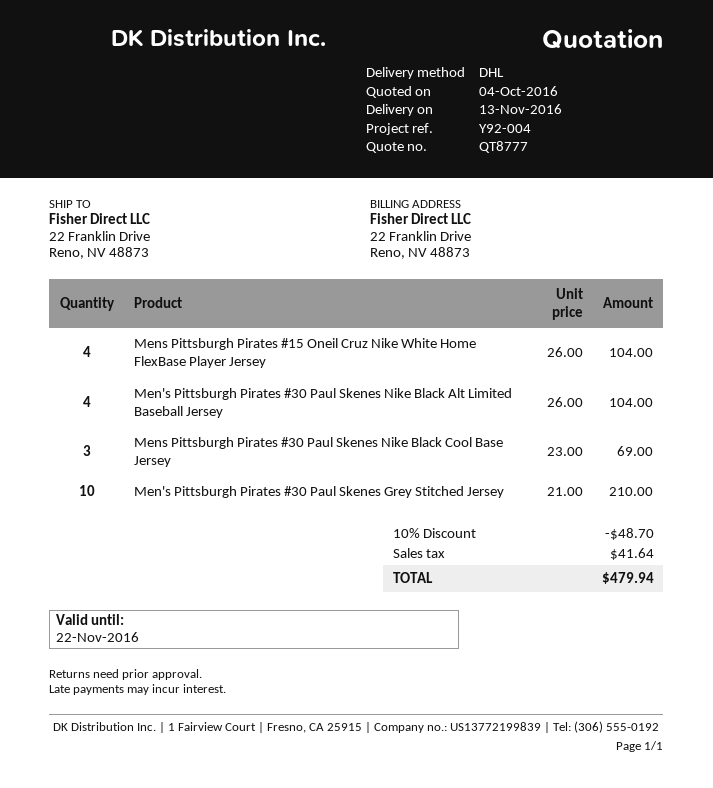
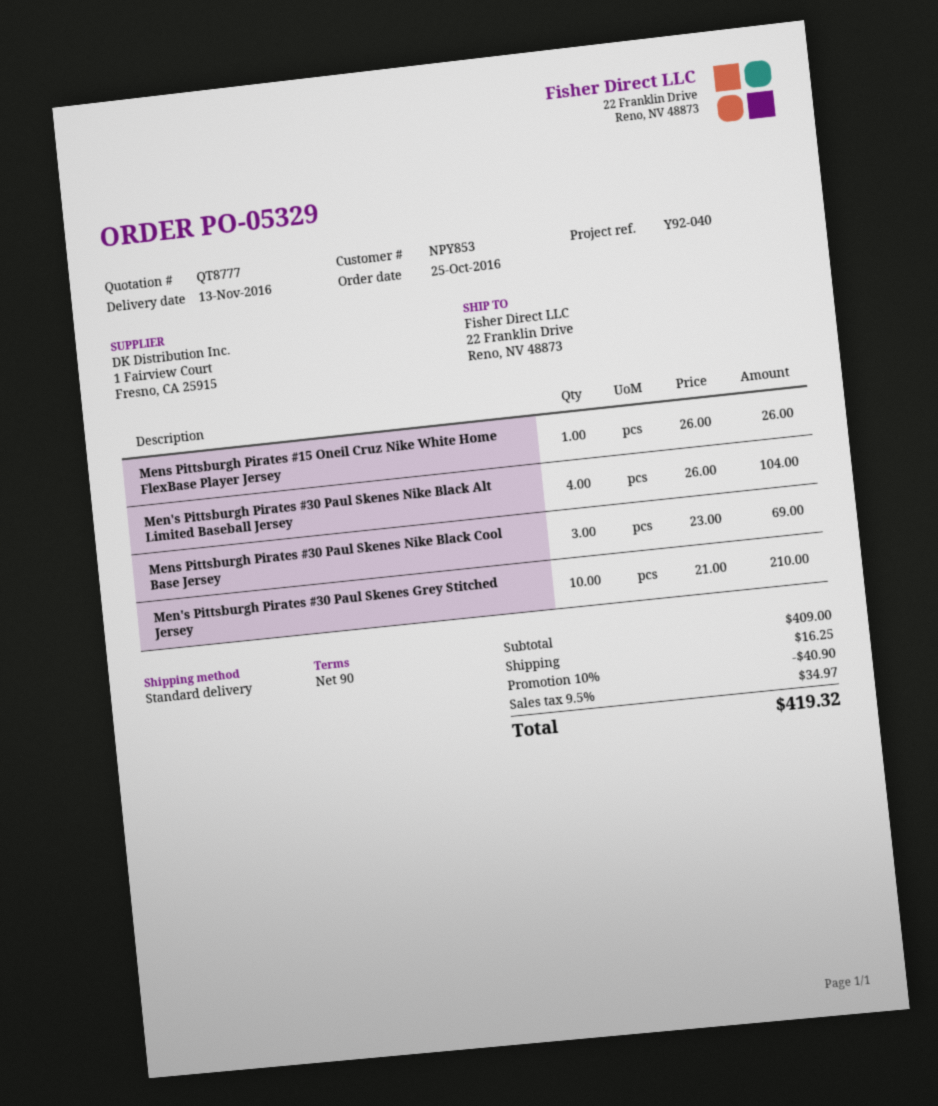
reference: Y92-004 -> Y92-040
shipping method: DHL -> standard
Mens Pittsburgh Pirates #15 Oneil Cruz Nike White Home FlexBase Player Jersey: 4 x 26.00 = 104.00 -> 1 x 26.00 = 26.00
discount: 10% = 48.70 -> 10% = 40.90
shipping: none -> 16.25
tax: 41.64 -> 34.97
total: 479.94 -> 419.32

